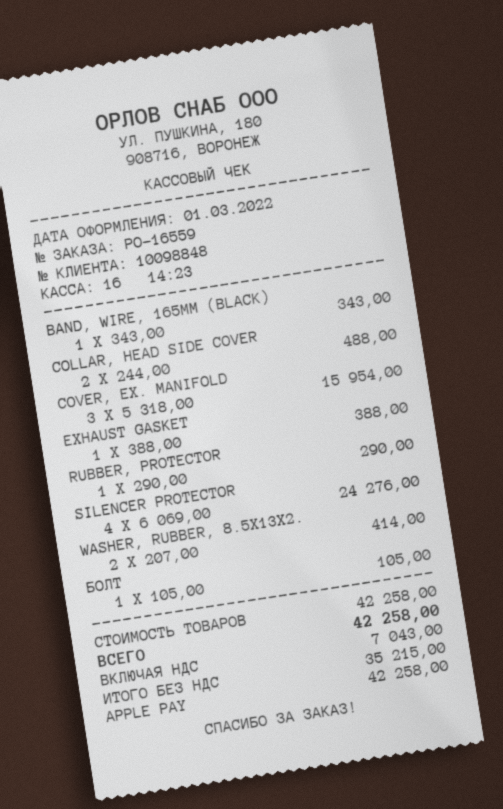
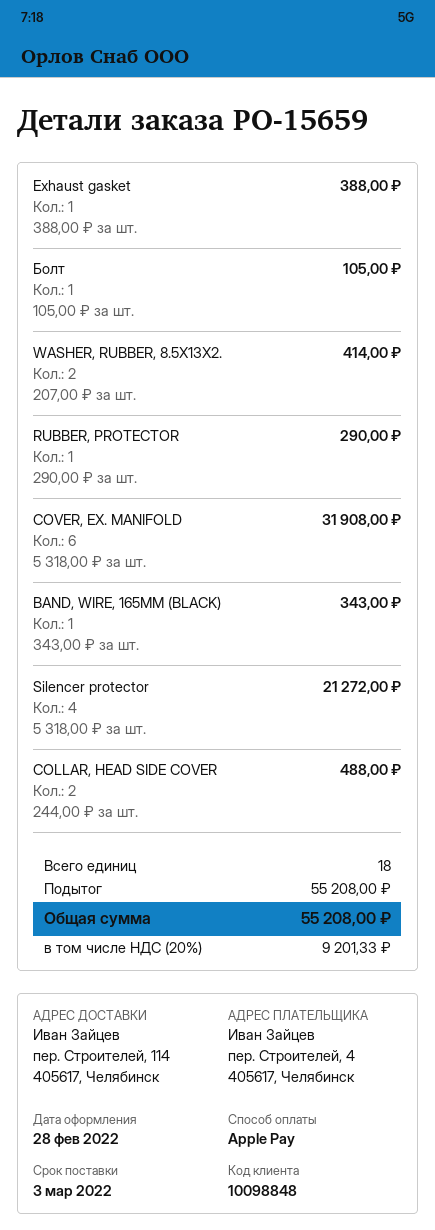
order number: PO-16559 -> PO-15659
order date: 2022-03-01 -> 2022-02-28
COVER, EX. MANIFOLD: 3 x 5318.00 = 15954.00 -> 6 x 5318.00 = 31908.00
SILENCER PROTECTOR: 4 x 6069.00 = 24276.00 -> 4 x 5318.00 = 21272.00
subtotal: 42258.00 -> 55208.00
tax: 7043.00 -> 9201.33
total: 42258.00 -> 55208.00

